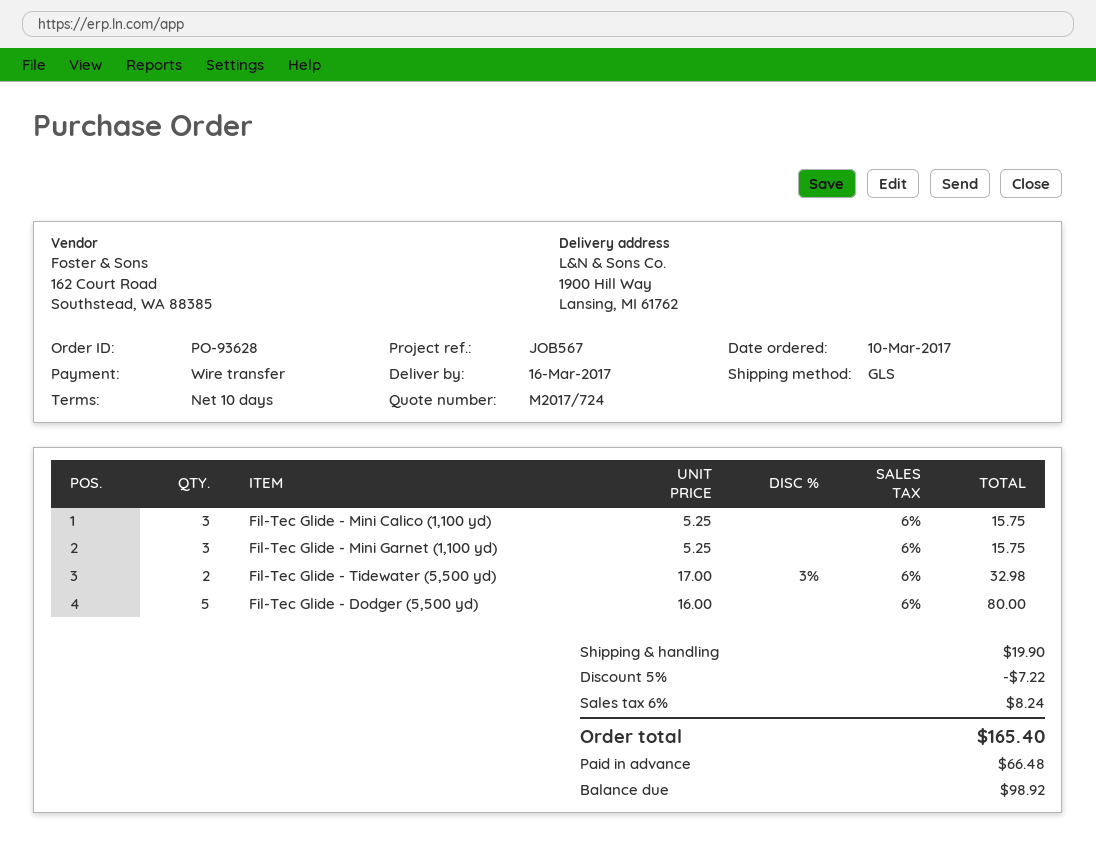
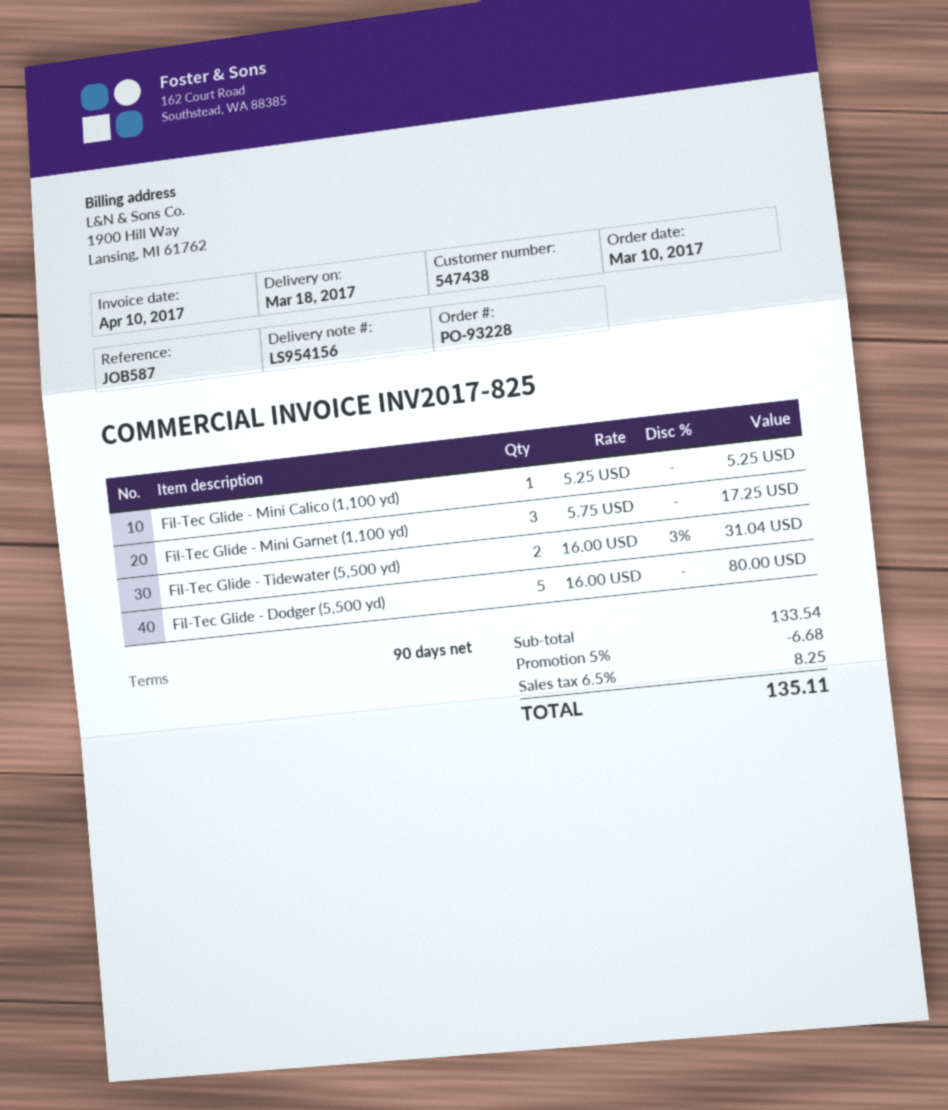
order number: PO-93628 -> PO-93228
delivery date: 2017-03-16 -> 2017-03-18
payment terms: 10 days -> 90 days
reference: JOB567 -> JOB587
Fil-Tec Glide - Mini Calico (1,100 yd): 3 x 5.25 = 15.75 -> 1 x 5.25 = 5.25
Fil-Tec Glide - Mini Garnet (1,100 yd): 3 x 5.25 = 15.75 -> 3 x 5.75 = 17.25
Fil-Tec Glide - Tidewater (5,500 yd): 2 x 17.00 - 3% = 32.98 -> 2 x 16.00 - 3% = 31.04
discount: 5% = 7.22 -> 5% = 6.68
shipping: 19.90 -> none
tax: 6% = 8.24 -> 6.5% = 8.25
total: 165.40 -> 135.11

